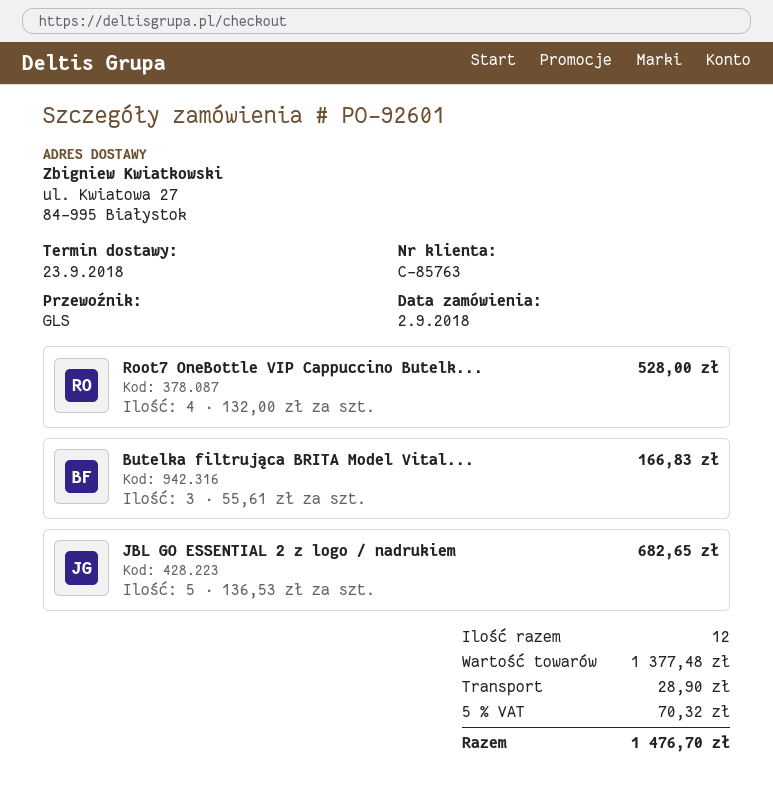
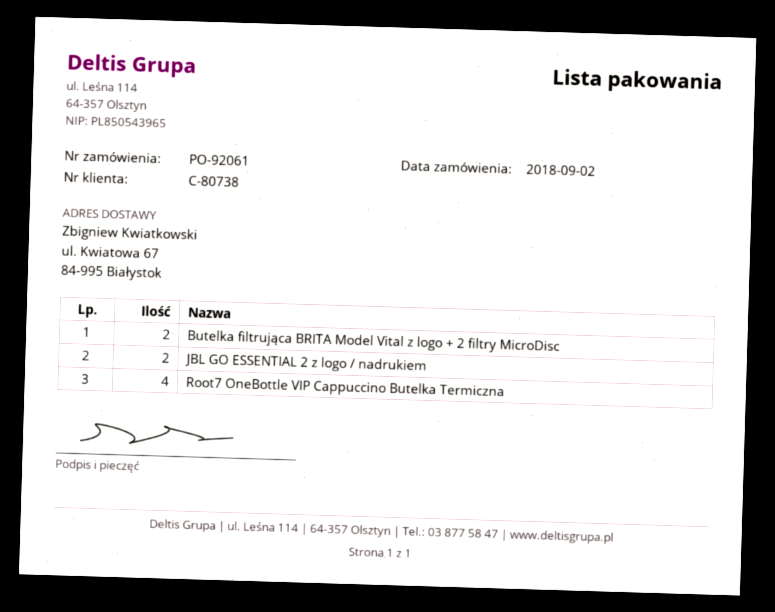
order number: PO-92601 -> PO-92061
customer number: C-85763 -> C-80738
ship to: ul. Kwiatowa 27, 84-995 Białystok -> ul. Kwiatowa 67, 84-995 Białystok
Butelka filtrująca BRITA Model Vital...: 3 -> 2
JBL GO ESSENTIAL 2 z logo / nadrukiem: 5 -> 2

